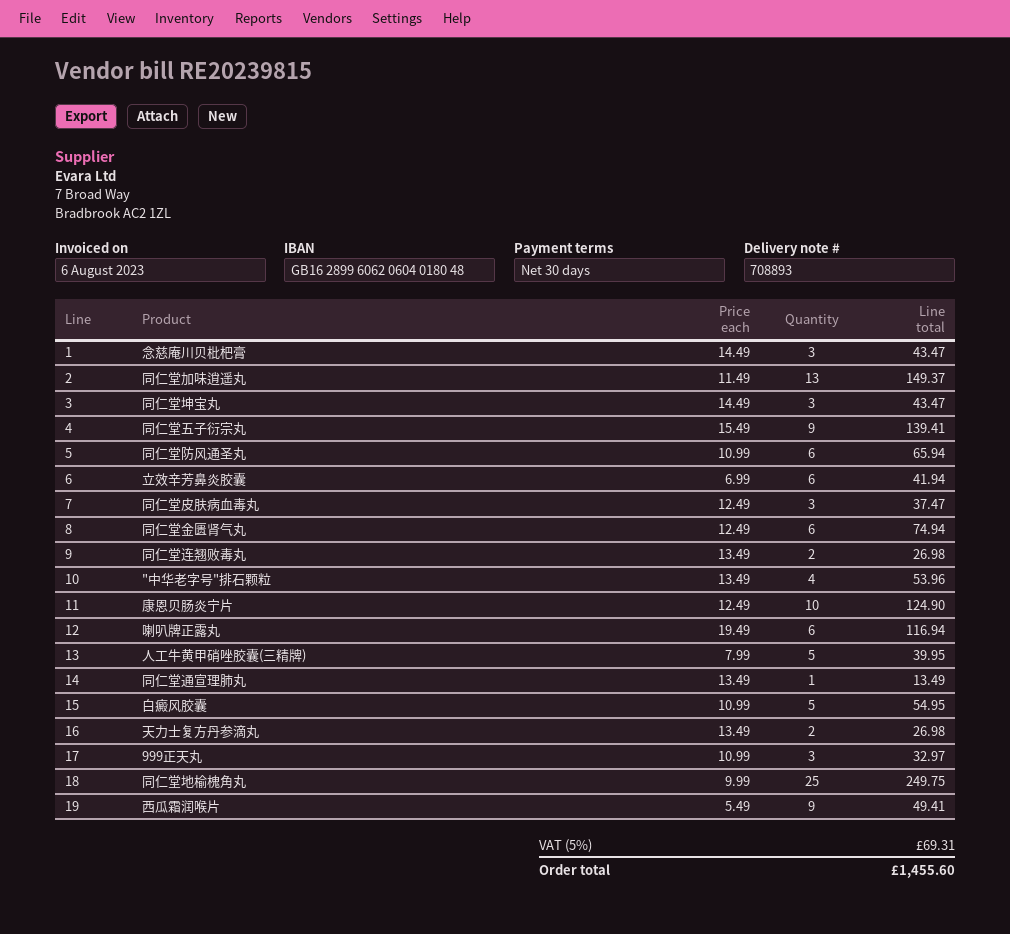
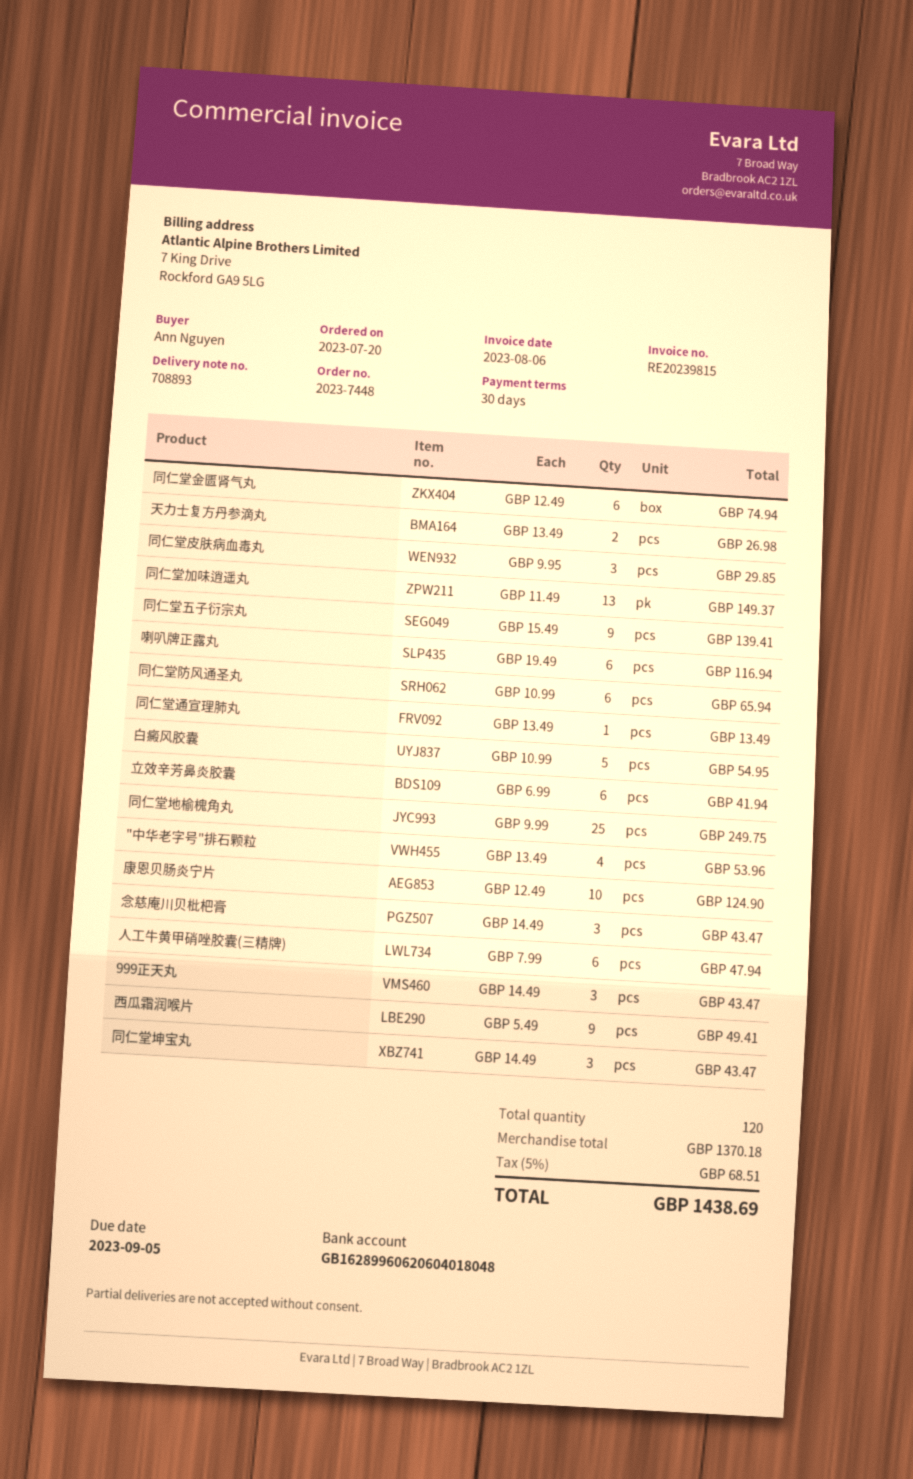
同仁堂皮肤病血毒丸: 3 x 12.49 = 37.47 -> 3 x 9.95 = 29.85
同仁堂连翘败毒丸: 2 x 13.49 = 26.98 -> none
人工牛黄甲硝唑胶囊(三精牌): 5 x 7.99 = 39.95 -> 6 x 7.99 = 47.94
999正天丸: 3 x 10.99 = 32.97 -> 3 x 14.49 = 43.47
tax: 5% = 69.31 -> 5% = 68.51
total: 1455.60 -> 1438.69

